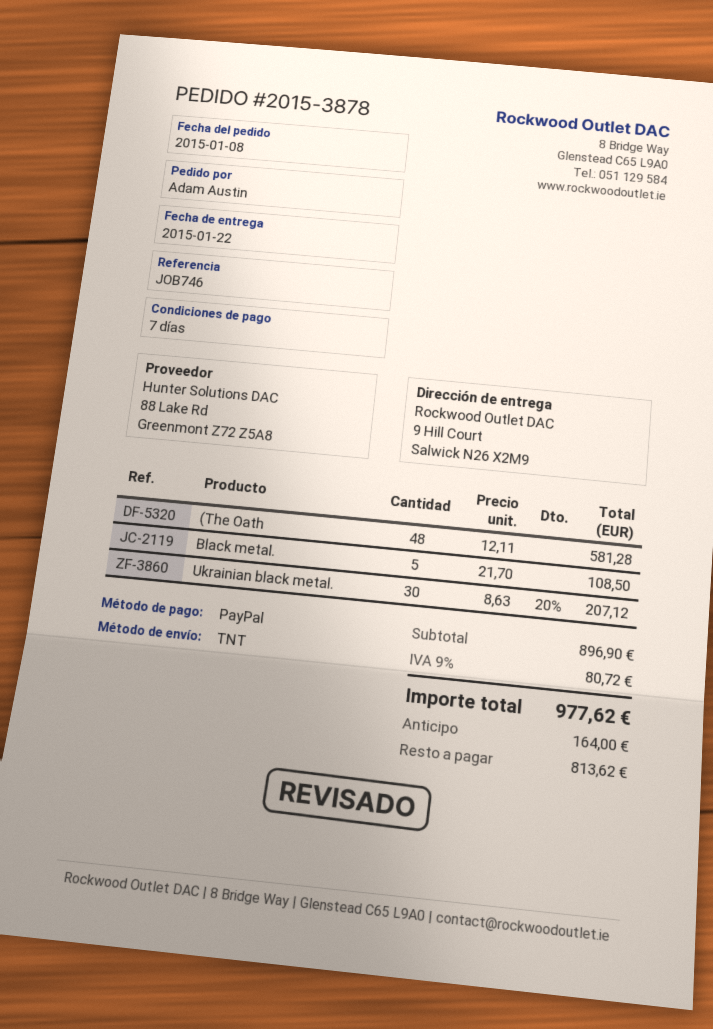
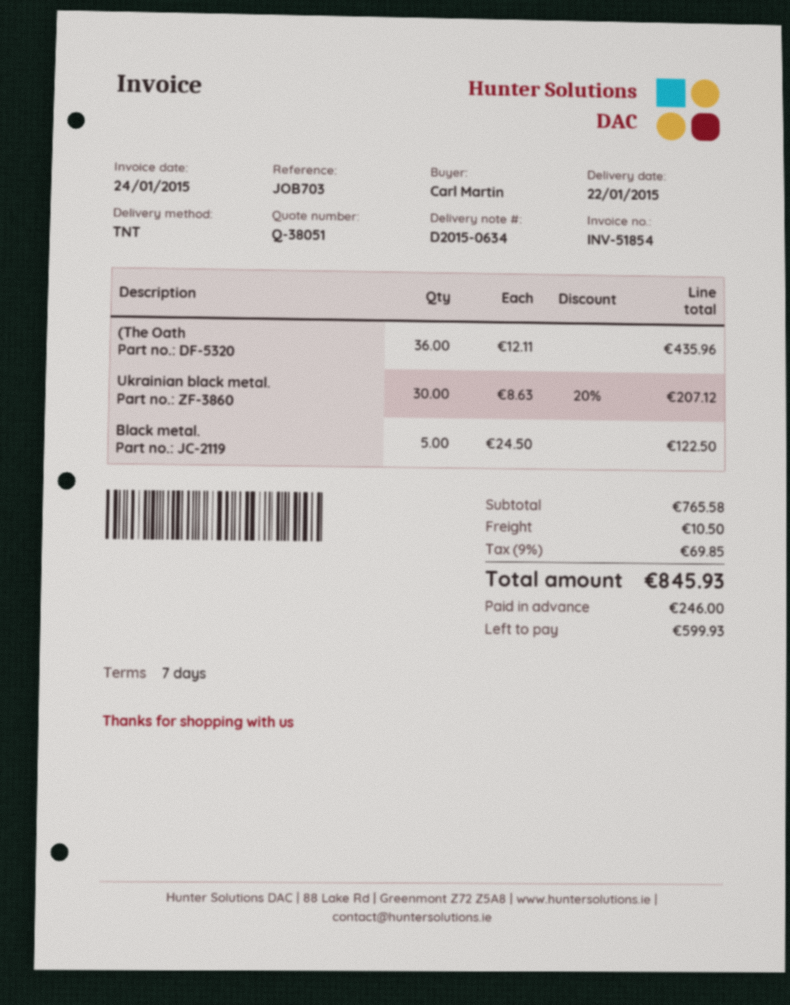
reference: JOB746 -> JOB703
ordered by: Adam Austin -> Carl Martin
(The Oath: 48 x 12.11 = 581.28 -> 36 x 12.11 = 435.96
Black metal.: 5 x 21.70 = 108.50 -> 5 x 24.50 = 122.50
subtotal: 896.90 -> 765.58
shipping: none -> 10.50
tax: 9% = 80.72 -> 9% = 69.85
total: 977.62 -> 845.93
deposit: 164.00 -> 246.00
balance: 813.62 -> 599.93

